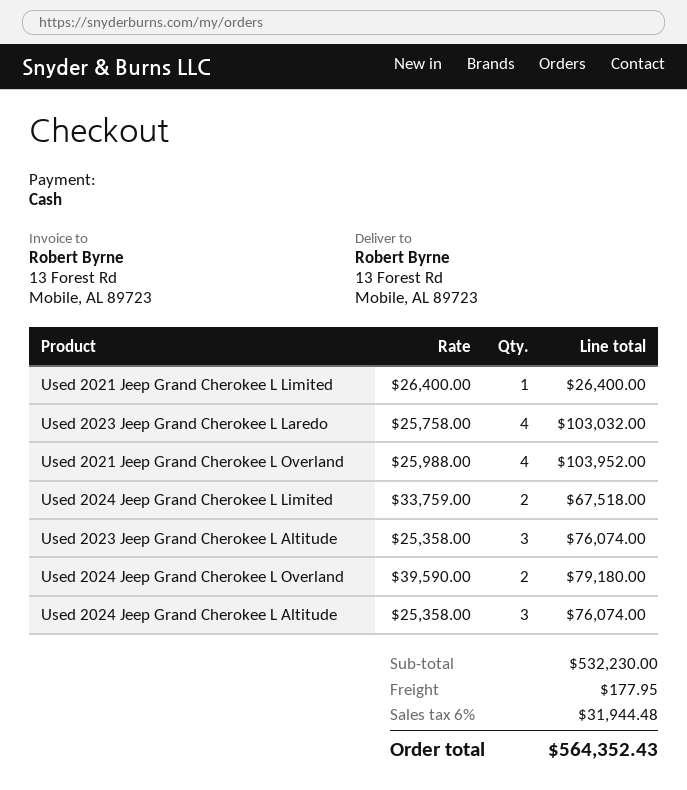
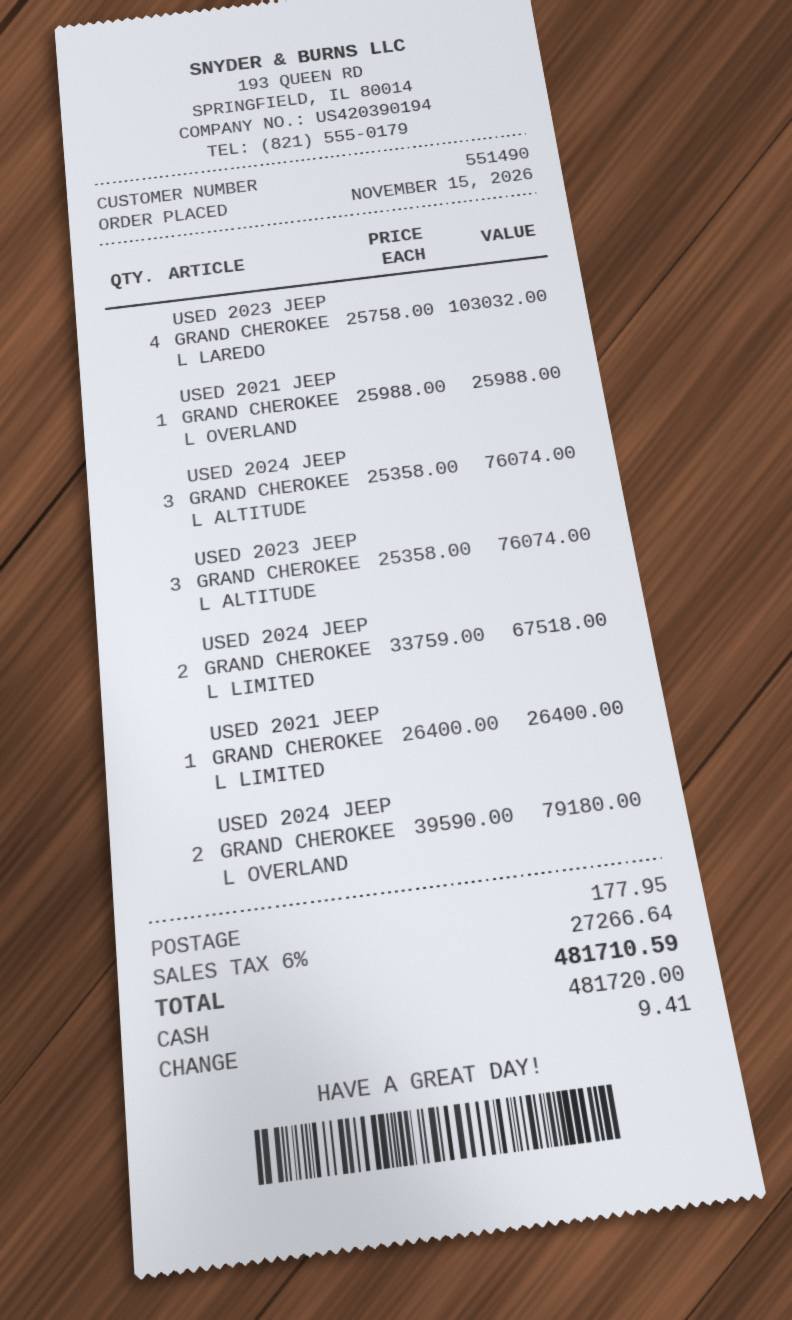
Used 2021 Jeep Grand Cherokee L Overland: 4 x 25988.00 = 103952.00 -> 1 x 25988.00 = 25988.00
tax: 6% = 31944.48 -> 6% = 27266.64
total: 564352.43 -> 481710.59

